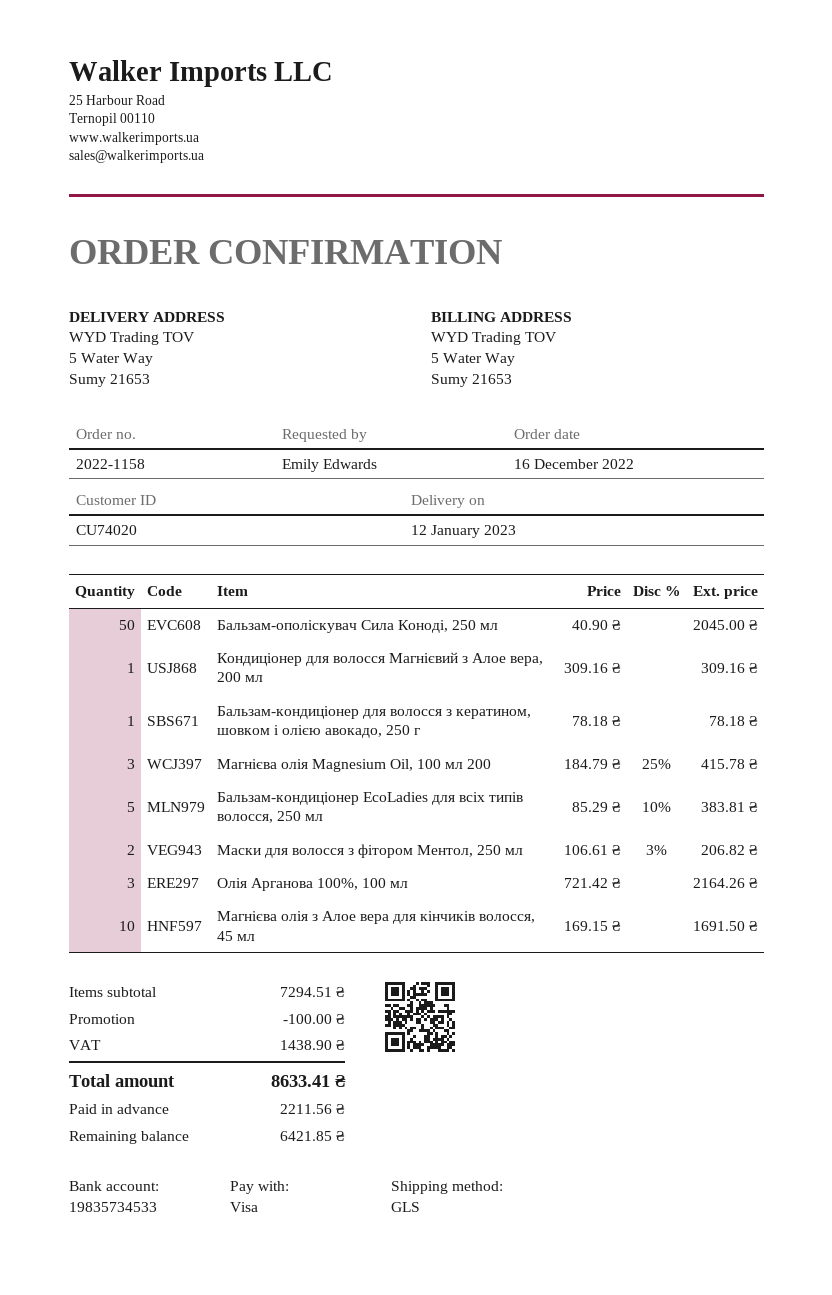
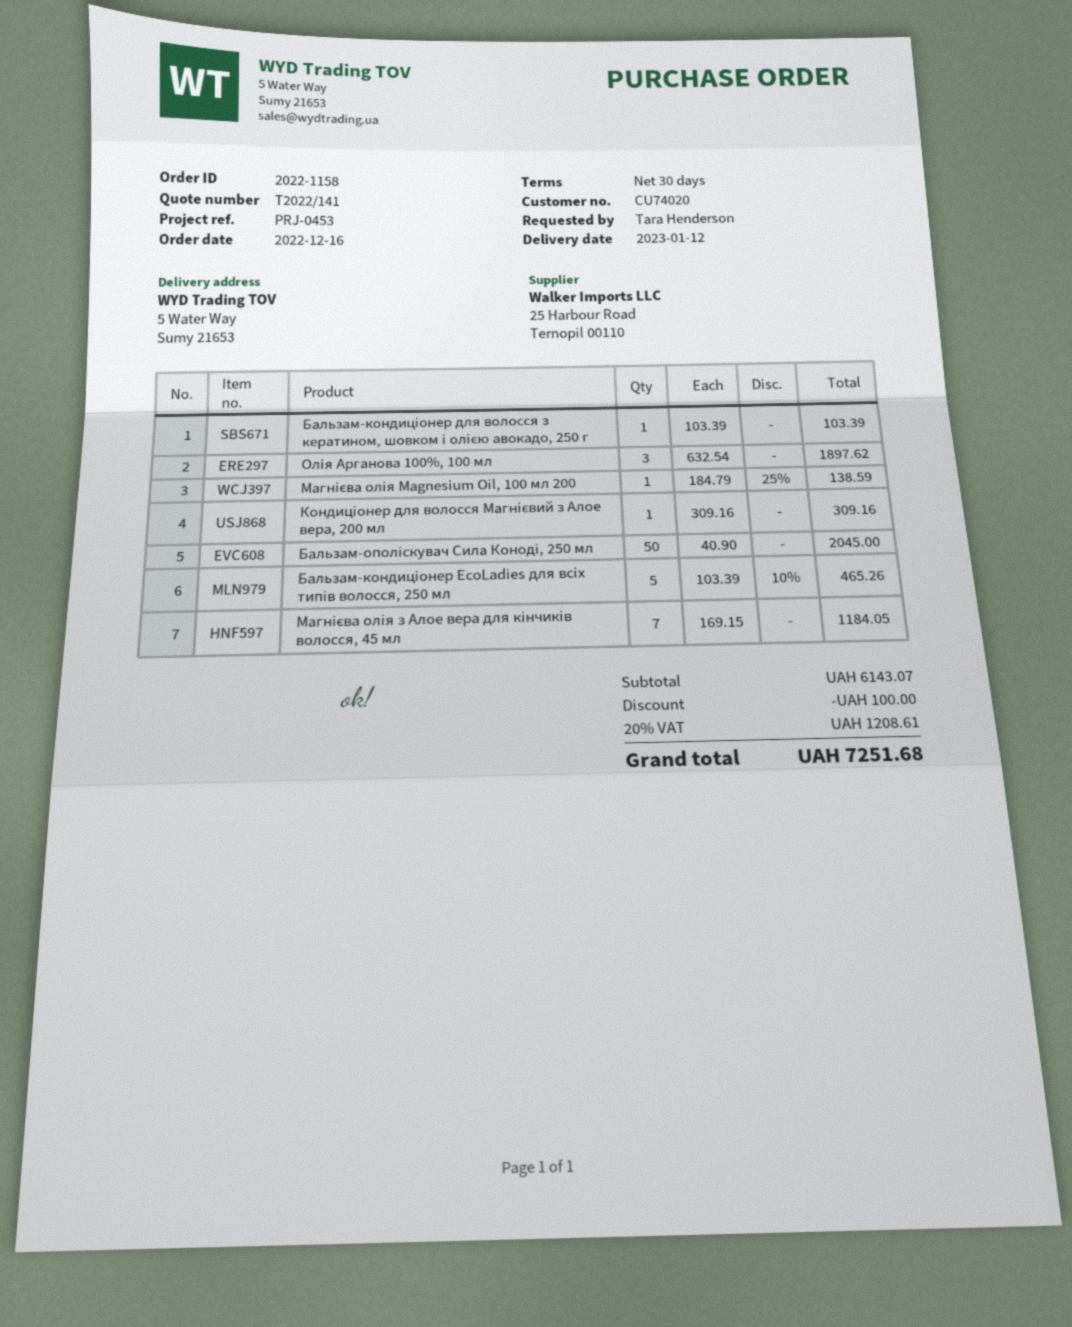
ordered by: Emily Edwards -> Tara Henderson
Бальзам-кондиціонер для волосся з кератином, шовком і олією авокадо, 250 г: 1 x 78.18 = 78.18 -> 1 x 103.39 = 103.39
Магнієва олія Magnesium Oil, 100 мл 200: 3 x 184.79 - 25% = 415.78 -> 1 x 184.79 - 25% = 138.59
Бальзам-кондиціонер EcoLadies для всіх типів волосся, 250 мл: 5 x 85.29 - 10% = 383.81 -> 5 x 103.39 - 10% = 465.26
Маски для волосся з фітором Ментол, 250 мл: 2 x 106.61 - 3% = 206.82 -> none
Олія Арганова 100%, 100 мл: 3 x 721.42 = 2164.26 -> 3 x 632.54 = 1897.62
Магнієва олія з Алое вера для кінчиків волосся, 45 мл: 10 x 169.15 = 1691.50 -> 7 x 169.15 = 1184.05
subtotal: 7294.51 -> 6143.07
tax: 1438.90 -> 1208.61
total: 8633.41 -> 7251.68

